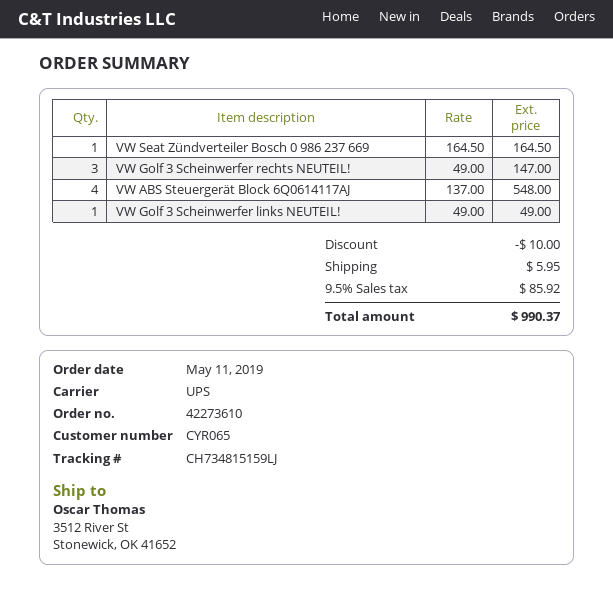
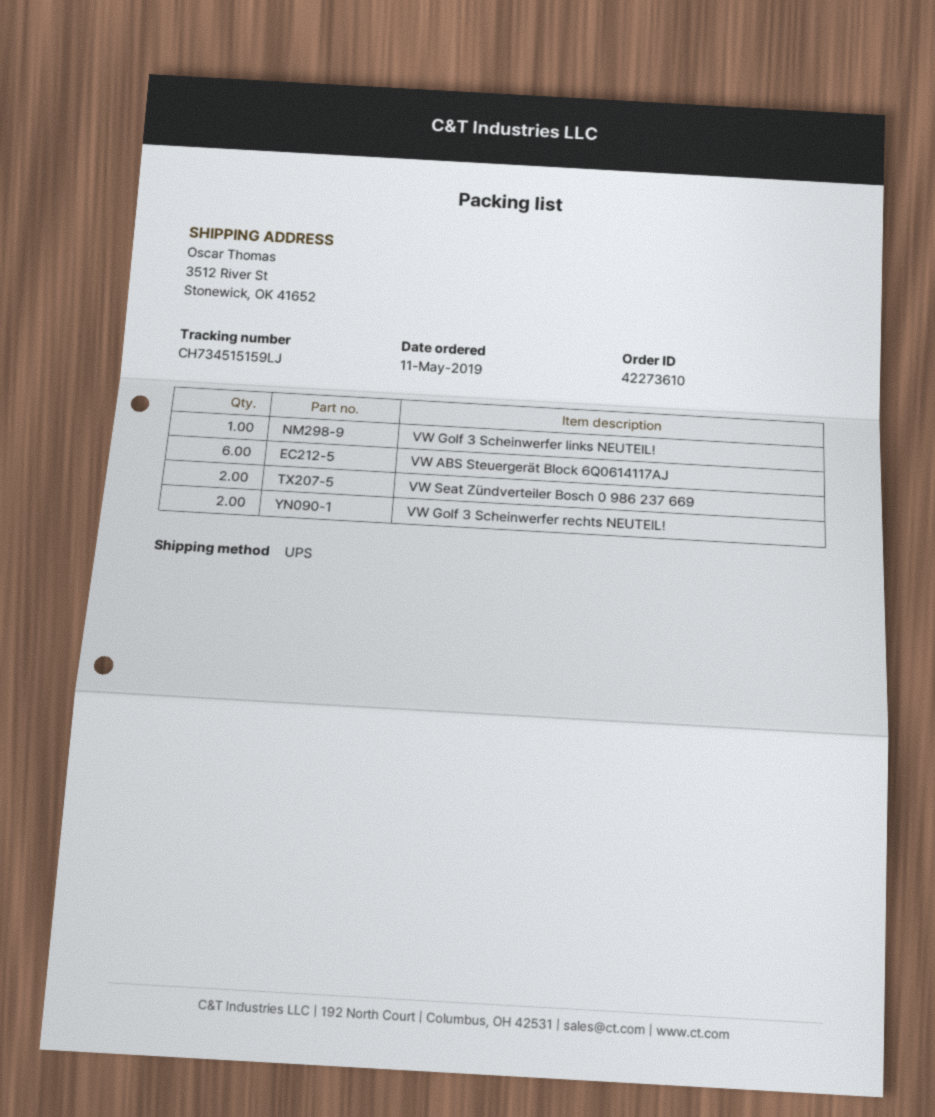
tracking number: CH734815159LJ -> CH734515159LJ
VW Seat Zündverteiler Bosch 0 986 237 669: 1 -> 2
VW Golf 3 Scheinwerfer rechts NEUTEIL!: 3 -> 2
VW ABS Steuergerät Block 6Q0614117AJ: 4 -> 6

